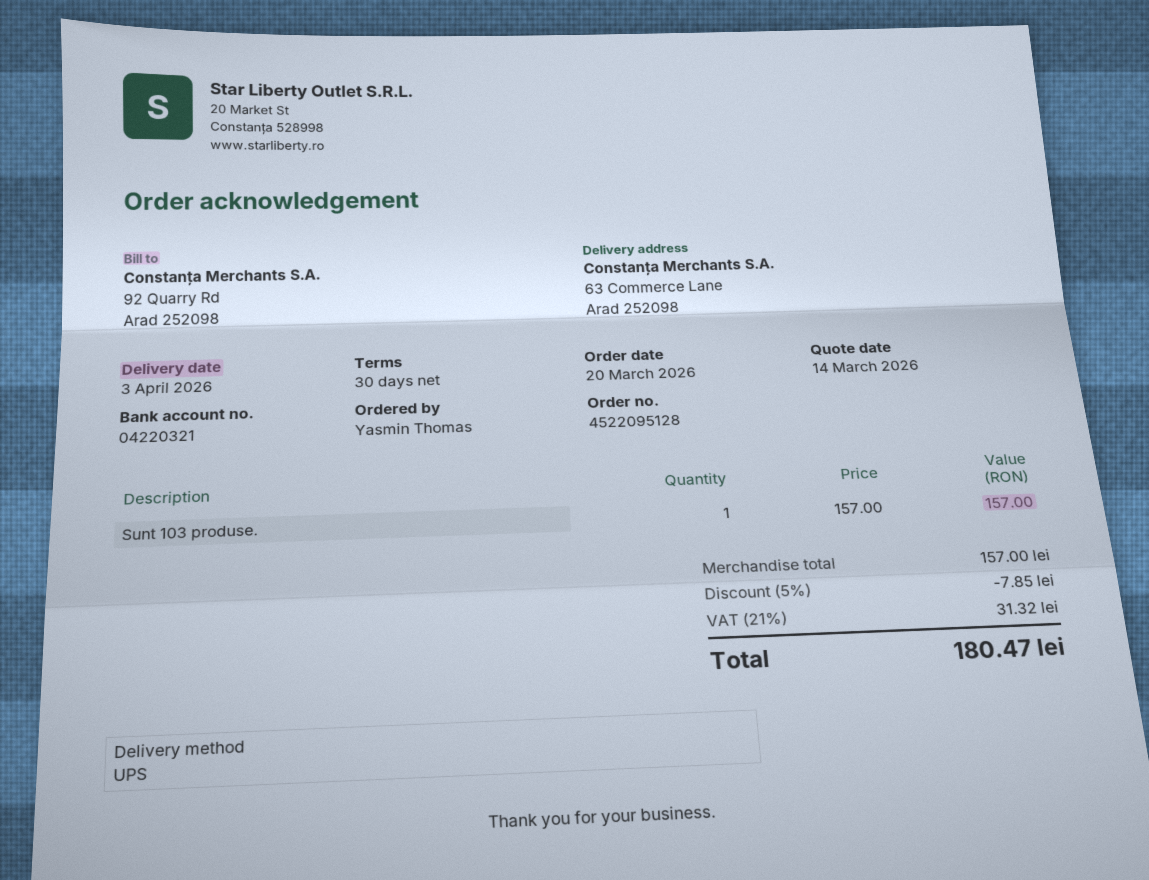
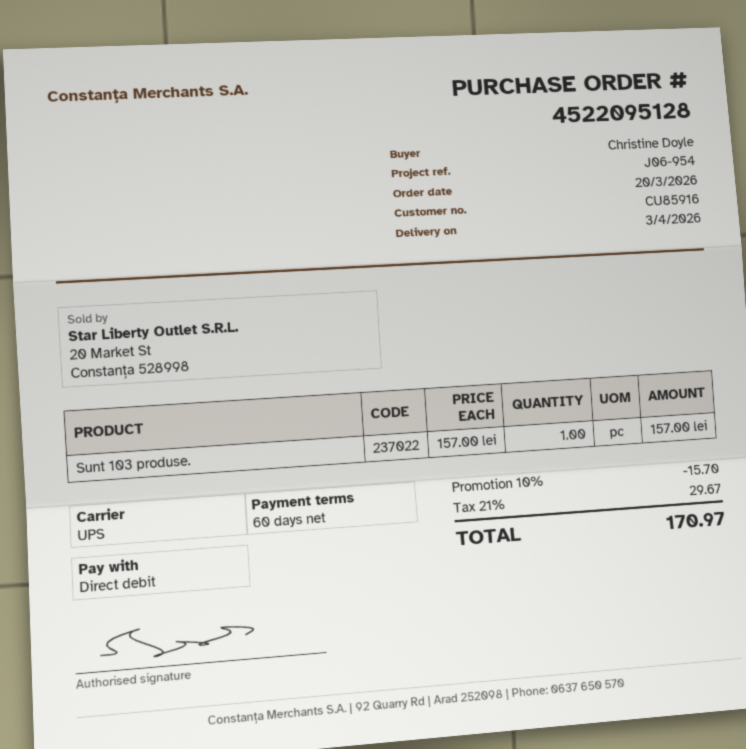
payment terms: 30 days -> 60 days
ordered by: Yasmin Thomas -> Christine Doyle
discount: 5% = 7.85 -> 10% = 15.70
tax: 21% = 31.32 -> 21% = 29.67
total: 180.47 -> 170.97

